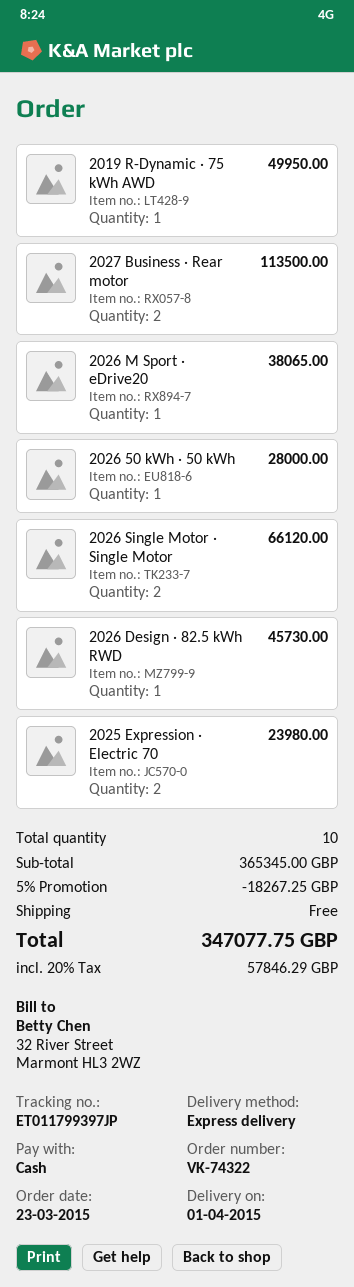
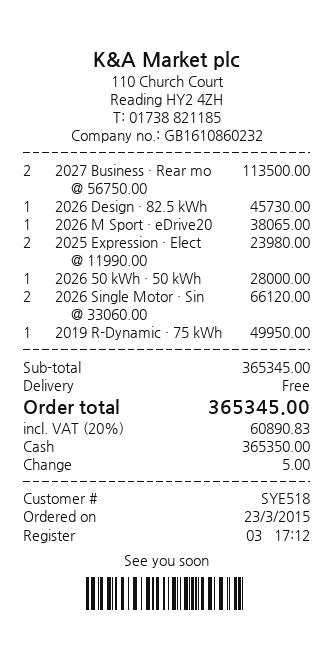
discount: 5% = 18267.25 -> none
tax: 20% = 57846.29 -> 20% = 60890.83
total: 347077.75 -> 365345.00

